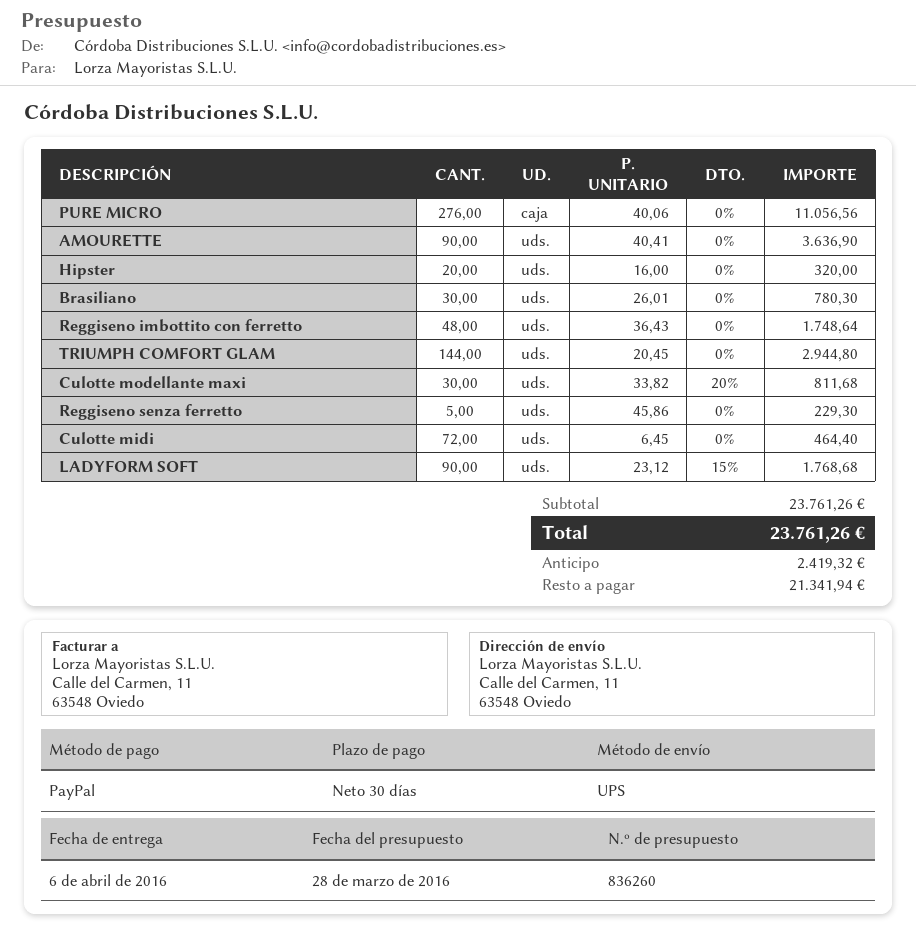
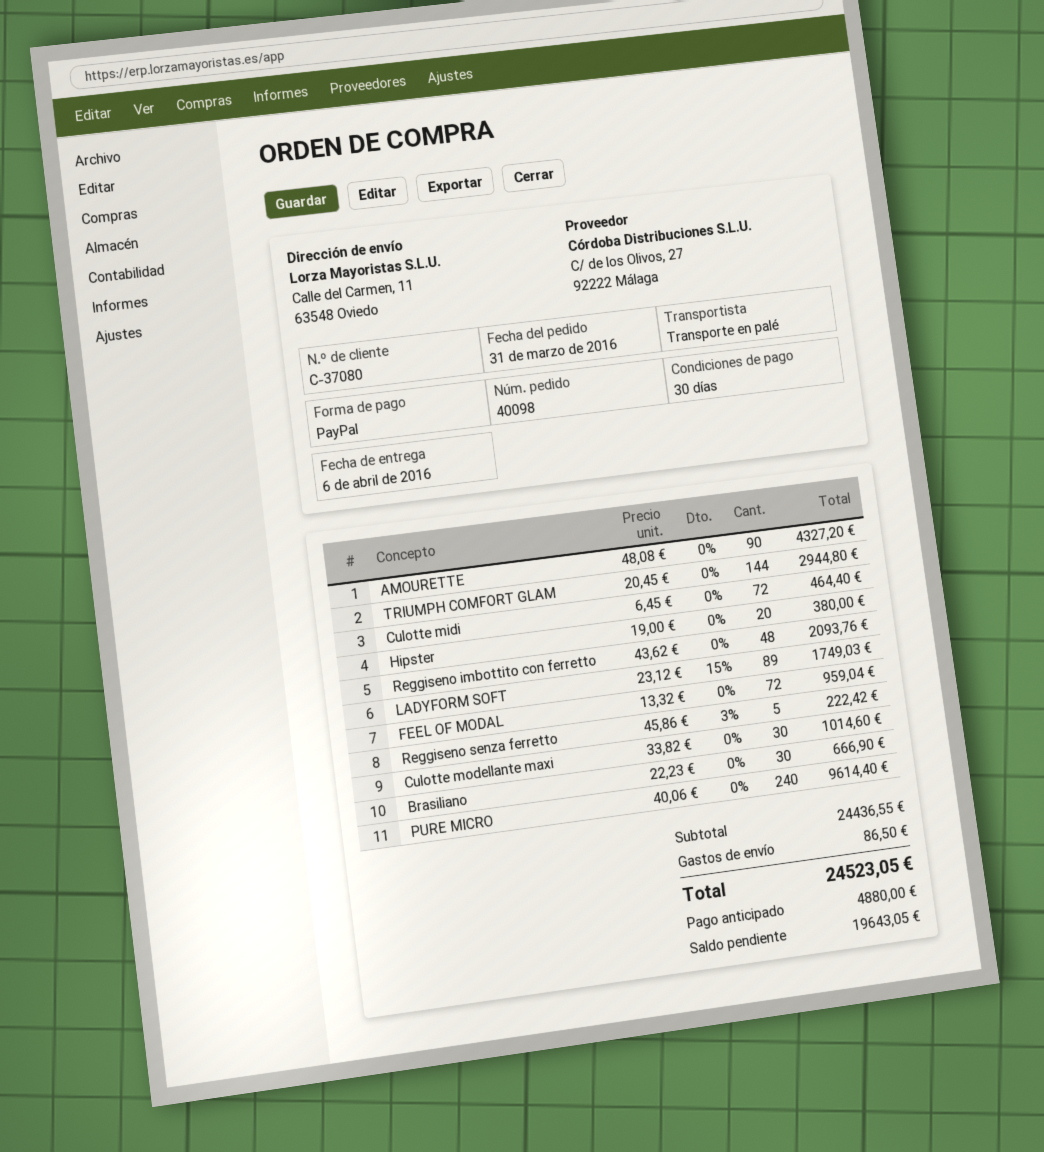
shipping method: UPS -> pallet freight
PURE MICRO: 276 x 40.06 = 11056.56 -> 240 x 40.06 = 9614.40
AMOURETTE: 90 x 40.41 = 3636.90 -> 90 x 48.08 = 4327.20
Hipster: 20 x 16.00 = 320.00 -> 20 x 19.00 = 380.00
Brasiliano: 30 x 26.01 = 780.30 -> 30 x 22.23 = 666.90
Reggiseno imbottito con ferretto: 48 x 36.43 = 1748.64 -> 48 x 43.62 = 2093.76
Culotte modellante maxi: 30 x 33.82 - 20% = 811.68 -> 30 x 33.82 = 1014.60
Reggiseno senza ferretto: 5 x 45.86 = 229.30 -> 5 x 45.86 - 3% = 222.42
LADYFORM SOFT: 90 x 23.12 - 15% = 1768.68 -> 89 x 23.12 - 15% = 1749.03
FEEL OF MODAL: none -> 72 x 13.32 = 959.04
subtotal: 23761.26 -> 24436.55
shipping: none -> 86.50
total: 23761.26 -> 24523.05
deposit: 2419.32 -> 4880.00
balance: 21341.94 -> 19643.05

